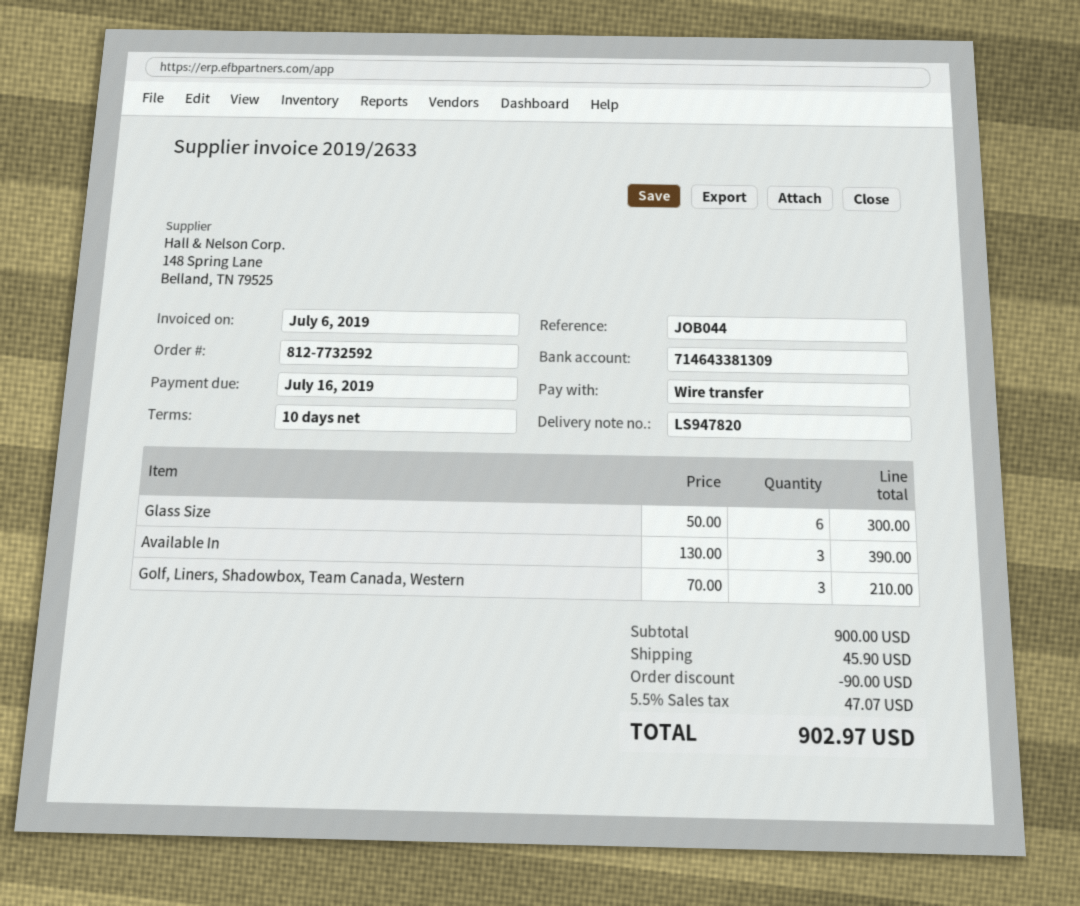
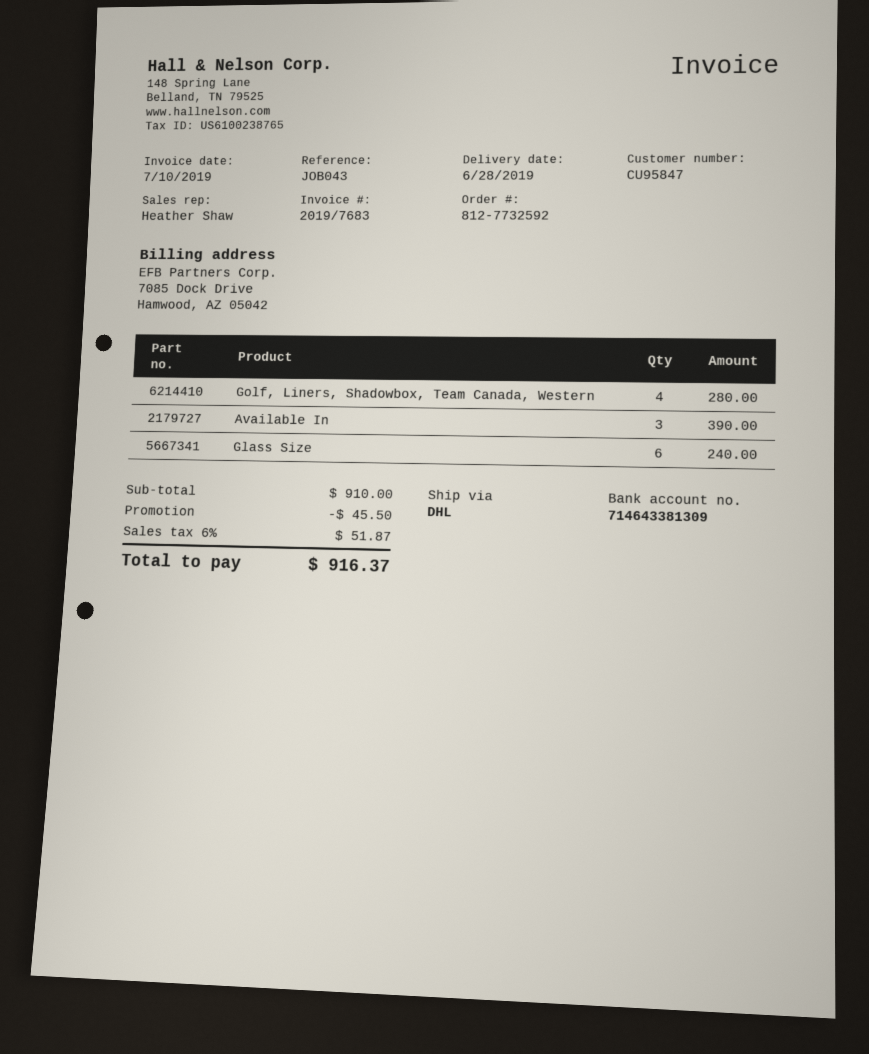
invoice number: 2019/2633 -> 2019/7683
invoice date: 2019-07-06 -> 2019-07-10
reference: JOB044 -> JOB043
Glass Size: 6 for 300.00 -> 6 for 240.00
Golf, Liners, Shadowbox, Team Canada, Western: 3 for 210.00 -> 4 for 280.00
subtotal: 900.00 -> 910.00
discount: 90.00 -> 45.50
shipping: 45.90 -> none
tax: 5.5% = 47.07 -> 6% = 51.87
total: 902.97 -> 916.37

